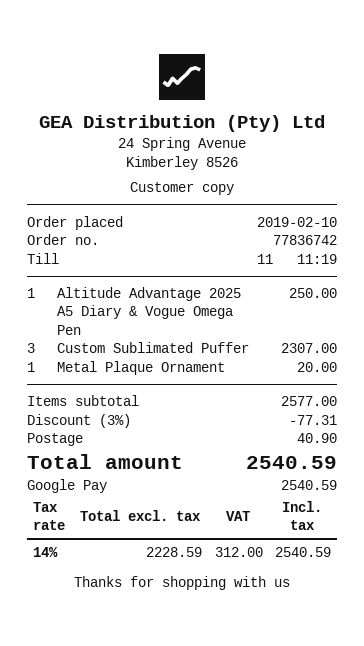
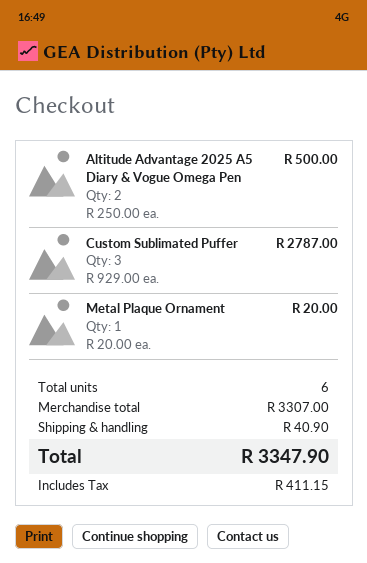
Altitude Advantage 2025 A5 Diary & Vogue Omega Pen: 1 for 250.00 -> 2 for 500.00
Custom Sublimated Puffer: 3 for 2307.00 -> 3 for 2787.00
subtotal: 2577.00 -> 3307.00
discount: 3% = 77.31 -> none
tax: 312.00 -> 411.15
total: 2540.59 -> 3347.90

